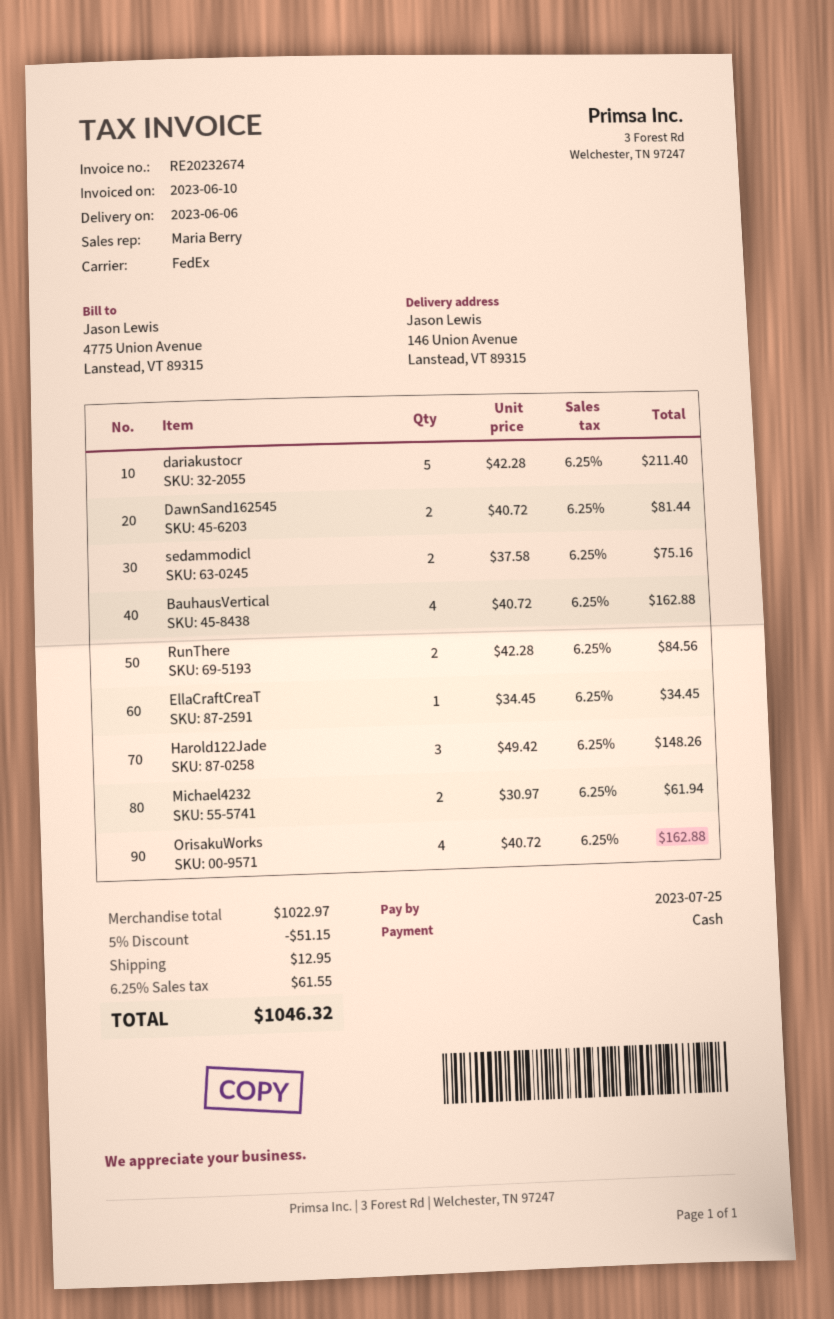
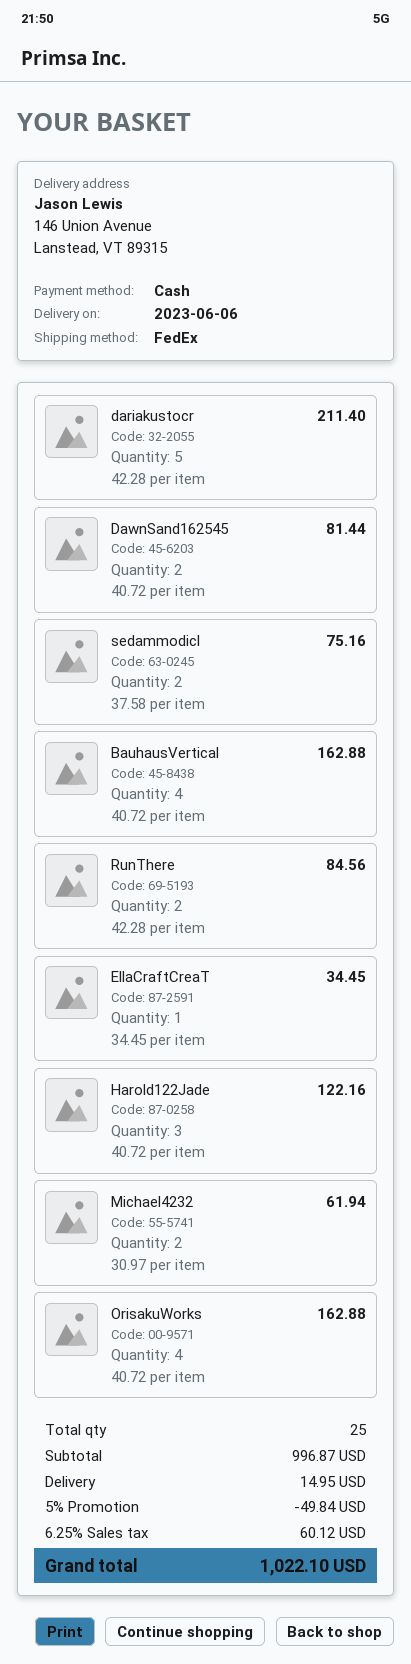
Harold122Jade: 3 x 49.42 = 148.26 -> 3 x 40.72 = 122.16
subtotal: 1022.97 -> 996.87
discount: 5% = 51.15 -> 5% = 49.84
shipping: 12.95 -> 14.95
tax: 6.25% = 61.55 -> 6.25% = 60.12
total: 1046.32 -> 1022.10

